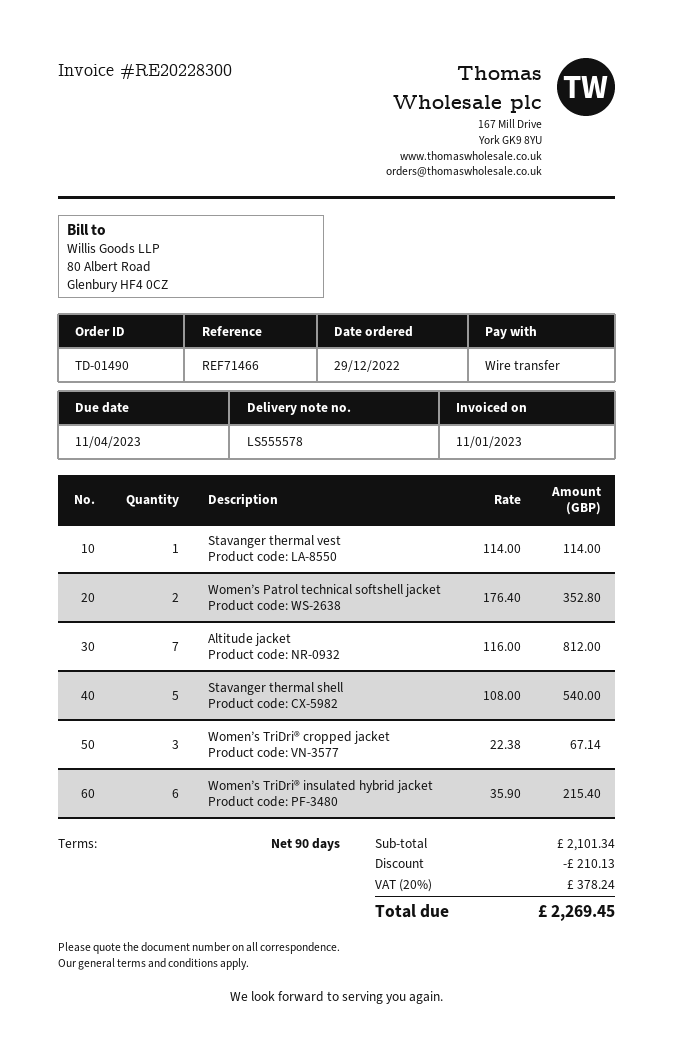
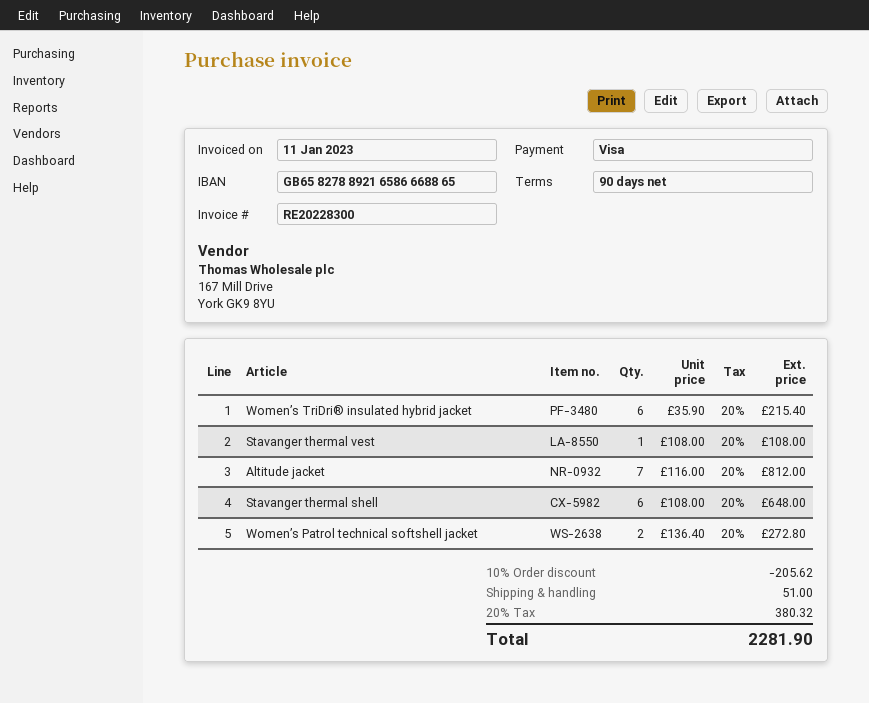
payment method: bank transfer -> Visa
Stavanger thermal vest: 1 x 114.00 = 114.00 -> 1 x 108.00 = 108.00
Women’s Patrol technical softshell jacket: 2 x 176.40 = 352.80 -> 2 x 136.40 = 272.80
Stavanger thermal shell: 5 x 108.00 = 540.00 -> 6 x 108.00 = 648.00
Women’s TriDri® cropped jacket: 3 x 22.38 = 67.14 -> none
discount: 210.13 -> 205.62
shipping: none -> 51.00
tax: 20% = 378.24 -> 20% = 380.32
total: 2269.45 -> 2281.90

